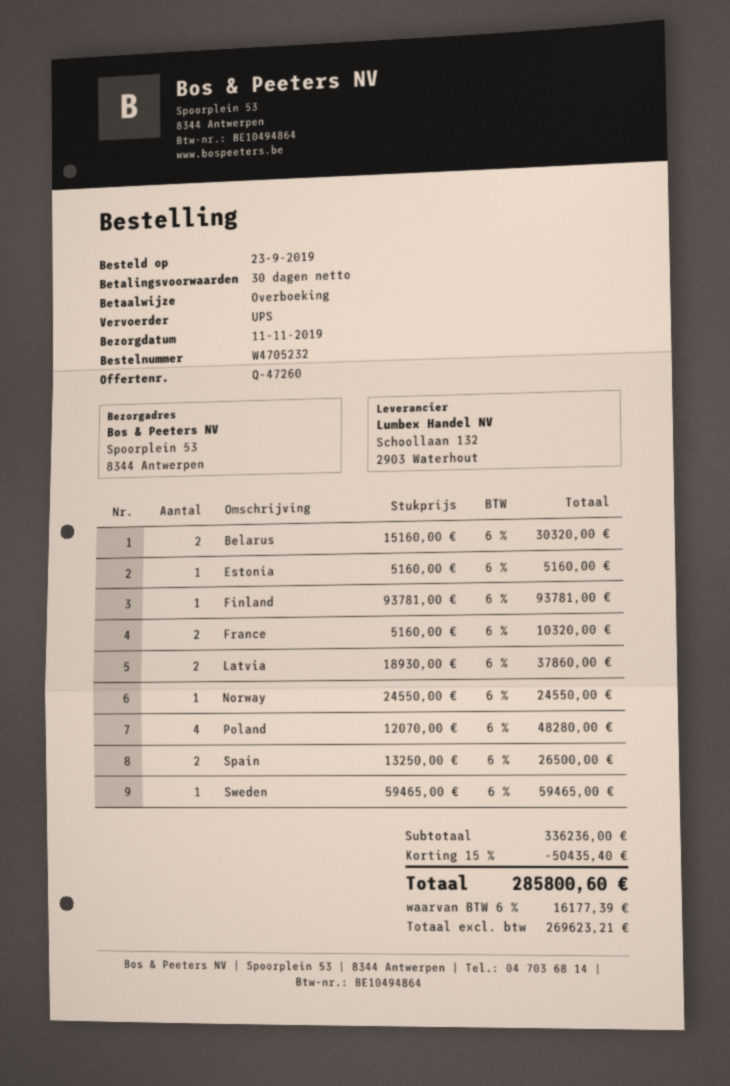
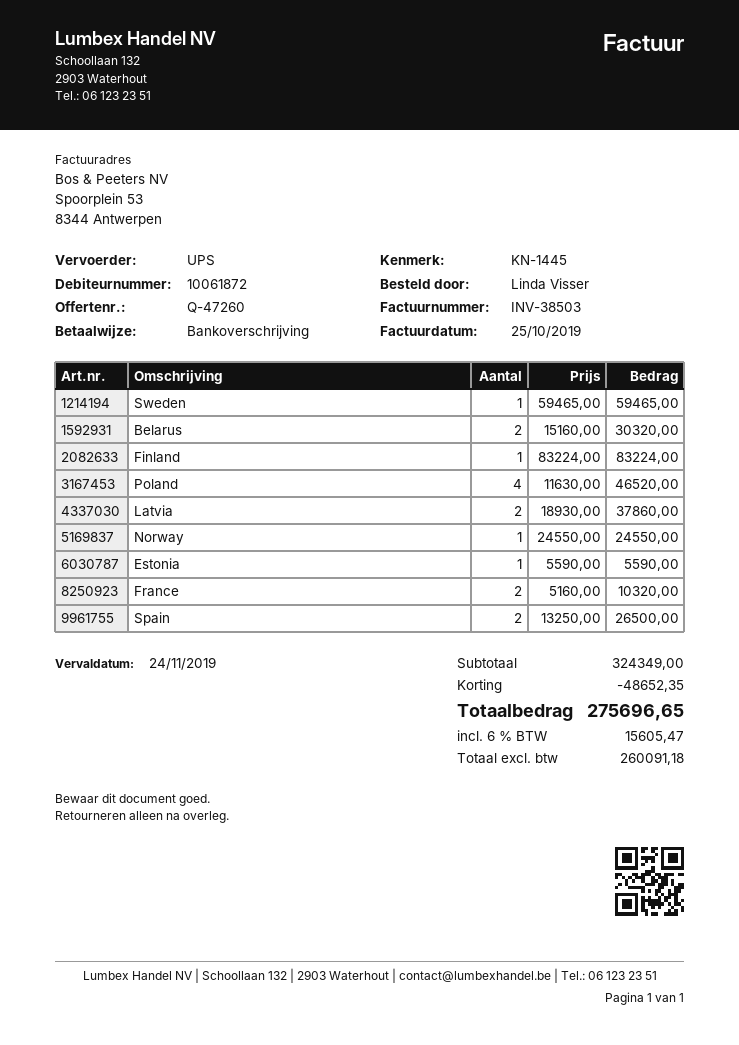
Estonia: 1 x 5160.00 = 5160.00 -> 1 x 5590.00 = 5590.00
Finland: 1 x 93781.00 = 93781.00 -> 1 x 83224.00 = 83224.00
Poland: 4 x 12070.00 = 48280.00 -> 4 x 11630.00 = 46520.00
subtotal: 336236.00 -> 324349.00
discount: 50435.40 -> 48652.35
net: 269623.21 -> 260091.18
tax: 6% = 16177.39 -> 6% = 15605.47
total: 285800.60 -> 275696.65

